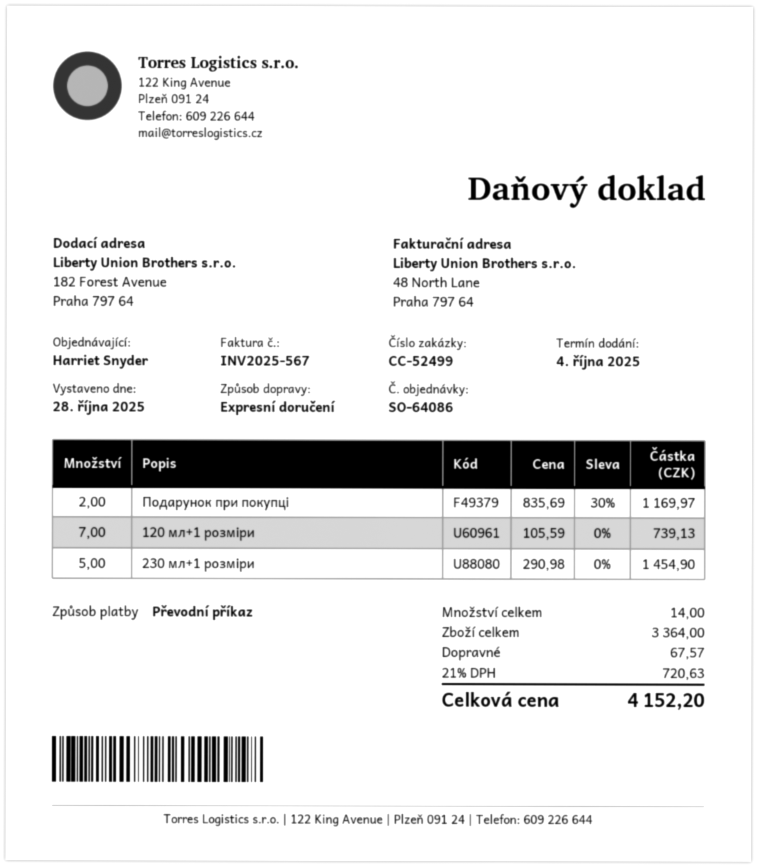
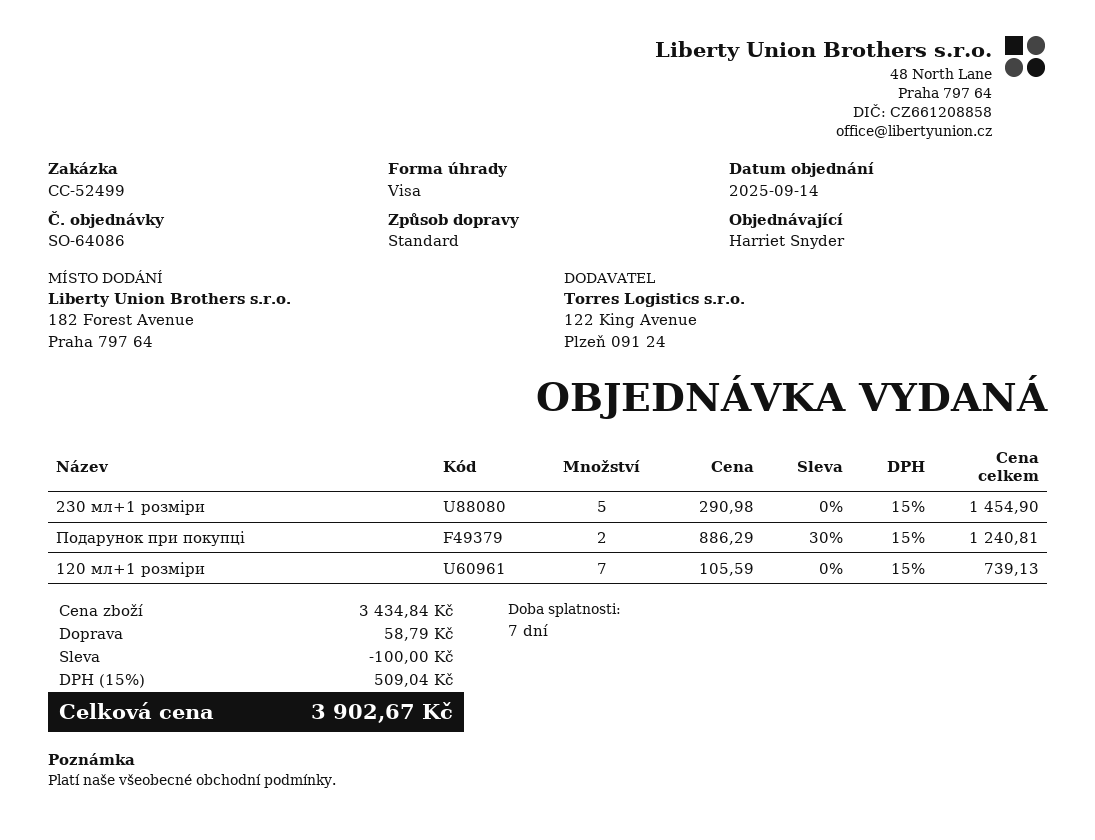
payment method: bank transfer -> Visa
shipping method: express -> standard
Подарунок при покупці: 2 x 835.69 - 30% = 1169.97 -> 2 x 886.29 - 30% = 1240.81
subtotal: 3364.00 -> 3434.84
discount: none -> 100.00
shipping: 67.57 -> 58.79
tax: 21% = 720.63 -> 15% = 509.04
total: 4152.20 -> 3902.67

